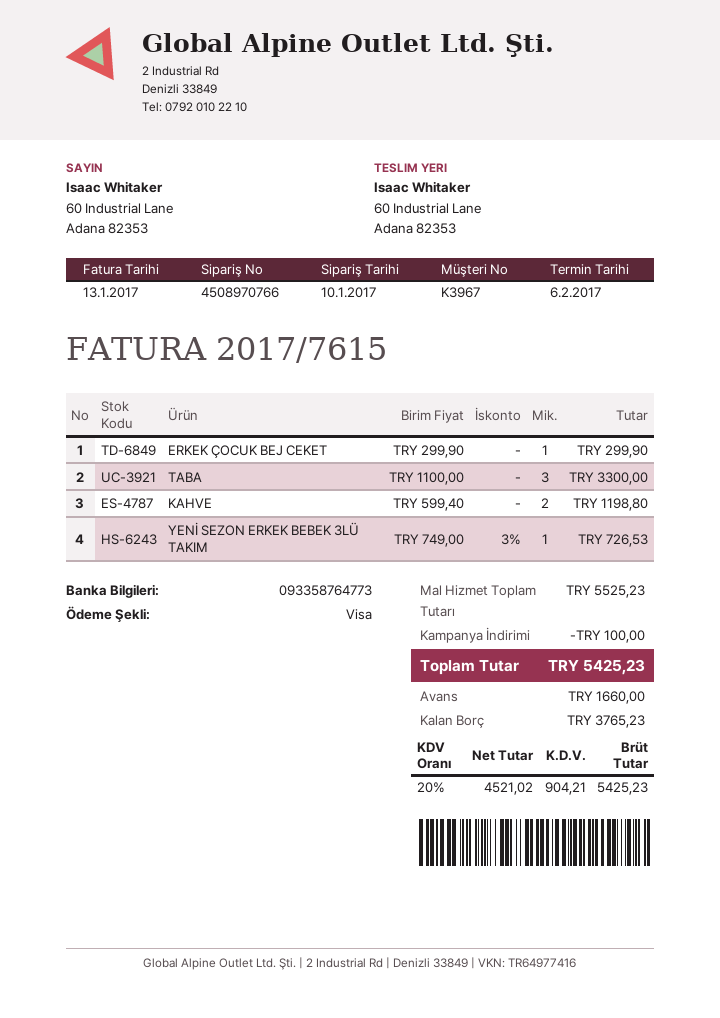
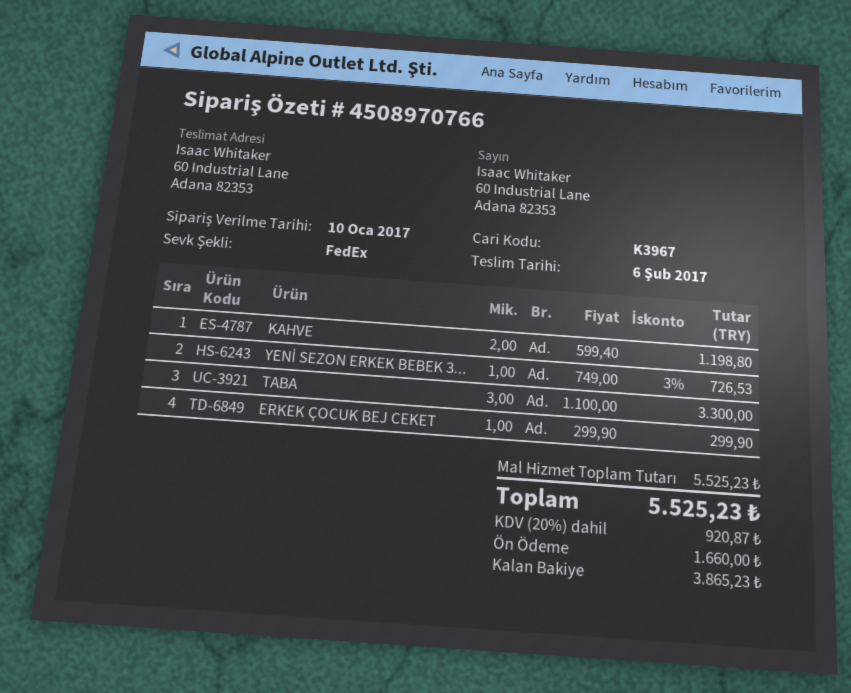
discount: 100.00 -> none
tax: 20% = 904.21 -> 20% = 920.87
total: 5425.23 -> 5525.23
balance: 3765.23 -> 3865.23

